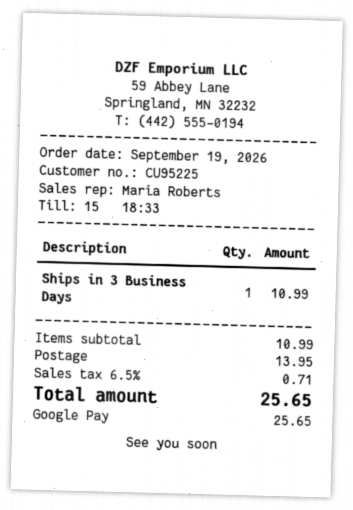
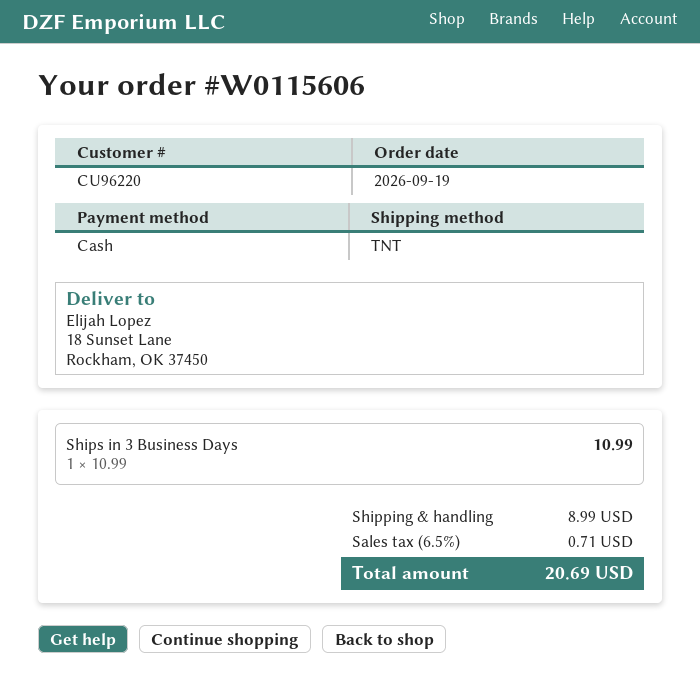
customer number: CU95225 -> CU96220
payment method: Google Pay -> cash
shipping: 13.95 -> 8.99
total: 25.65 -> 20.69

